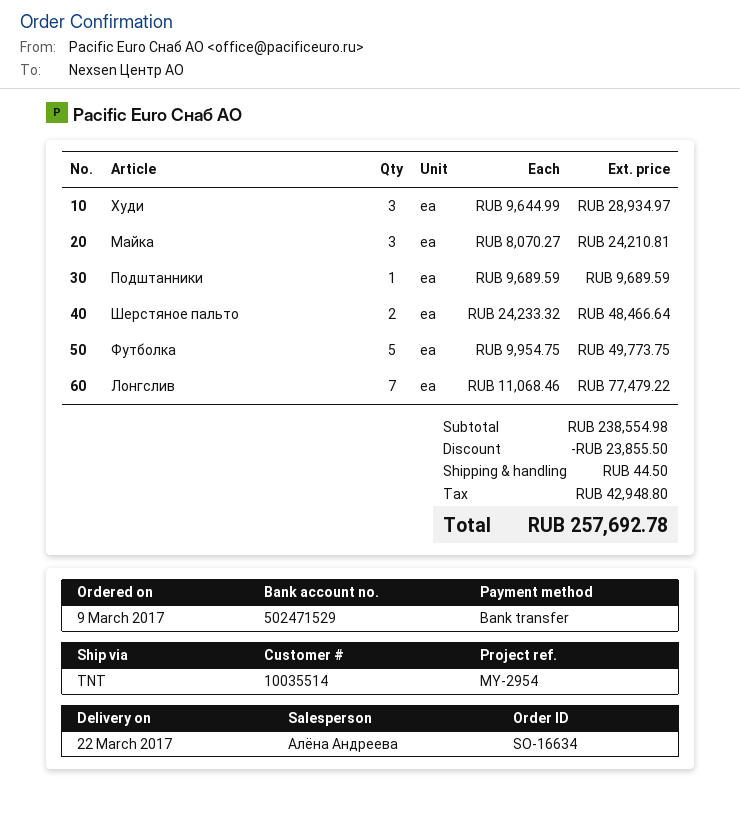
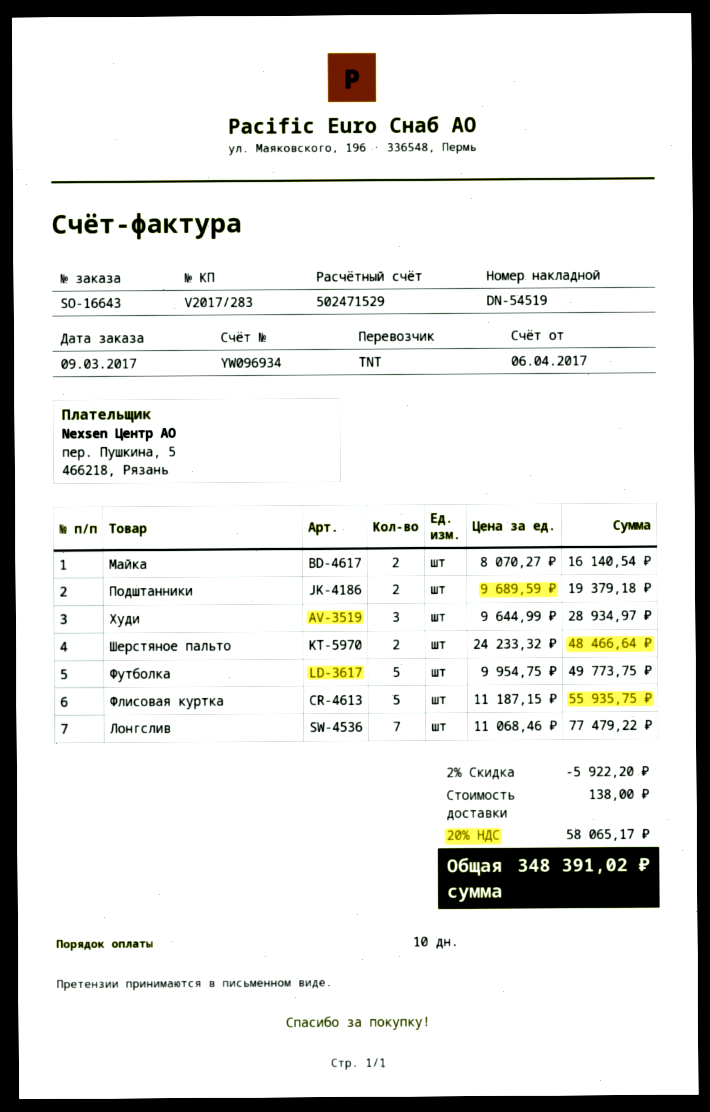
order number: SO-16634 -> SO-16643
Майка: 3 x 8070.27 = 24210.81 -> 2 x 8070.27 = 16140.54
Подштанники: 1 x 9689.59 = 9689.59 -> 2 x 9689.59 = 19379.18
Флисовая куртка: none -> 5 x 11187.15 = 55935.75
discount: 23855.50 -> 5922.20
shipping: 44.50 -> 138.00
tax: 42948.80 -> 58065.17
total: 257692.78 -> 348391.02

